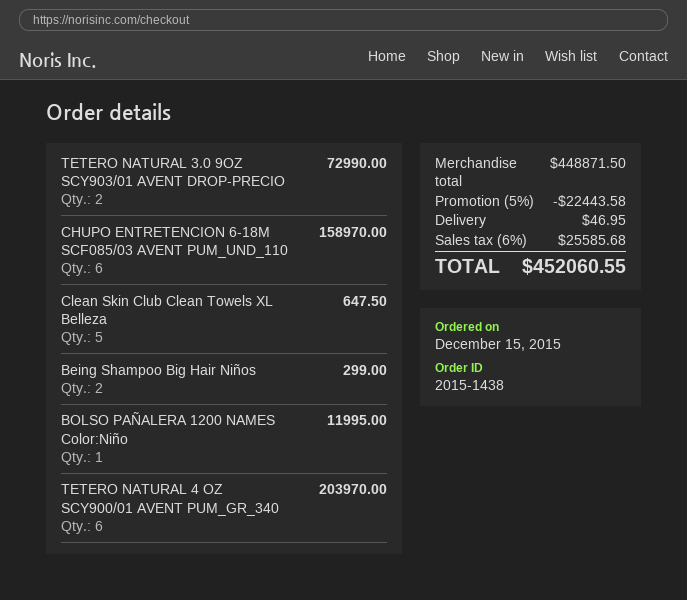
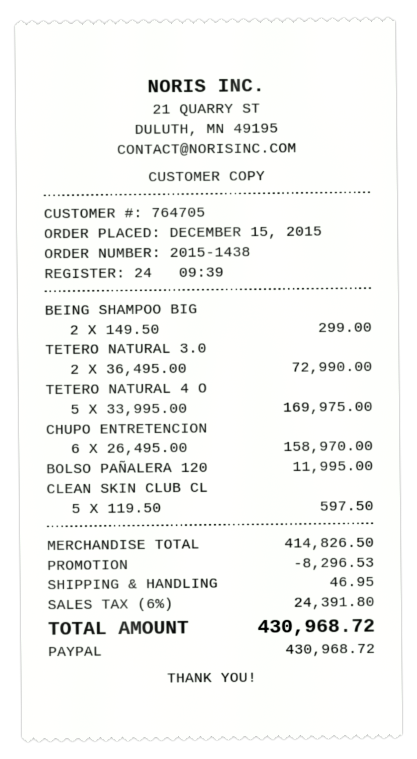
Clean Skin Club Clean Towels XL Belleza: 5 for 647.50 -> 5 for 597.50
TETERO NATURAL 4 OZ SCY900/01 AVENT PUM_GR_340: 6 for 203970.00 -> 5 for 169975.00
subtotal: 448871.50 -> 414826.50
discount: 22443.58 -> 8296.53
tax: 6% = 25585.68 -> 6% = 24391.80
total: 452060.55 -> 430968.72

